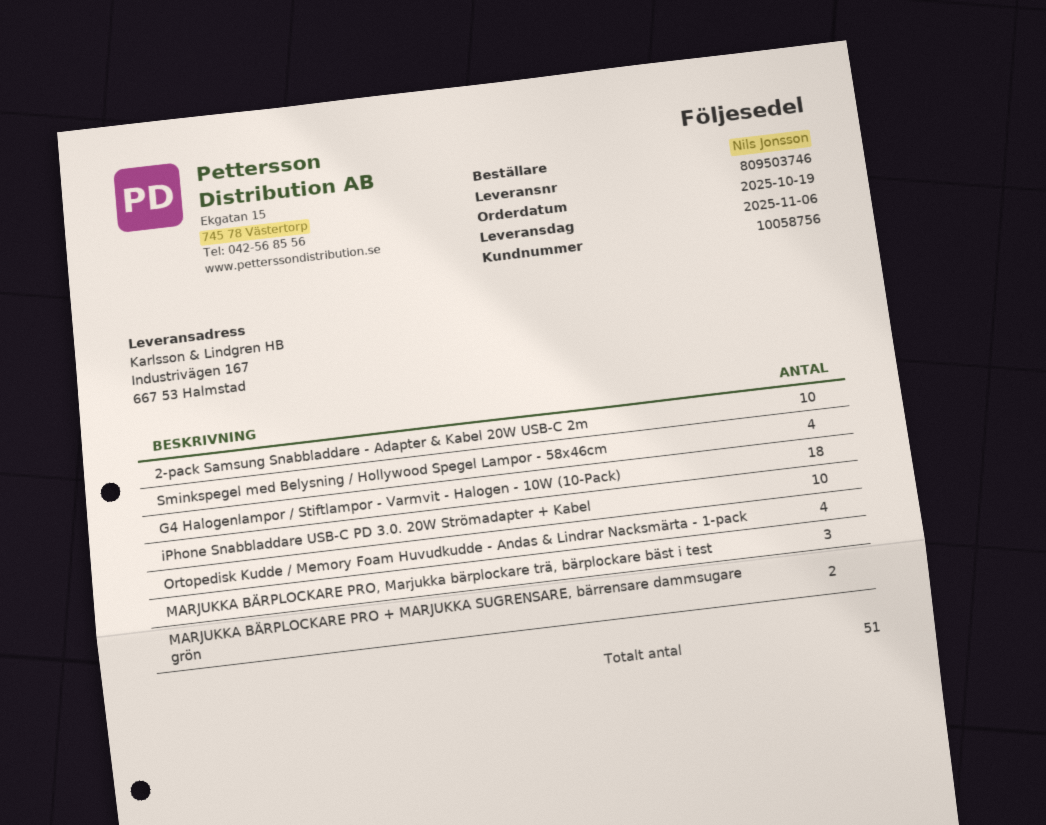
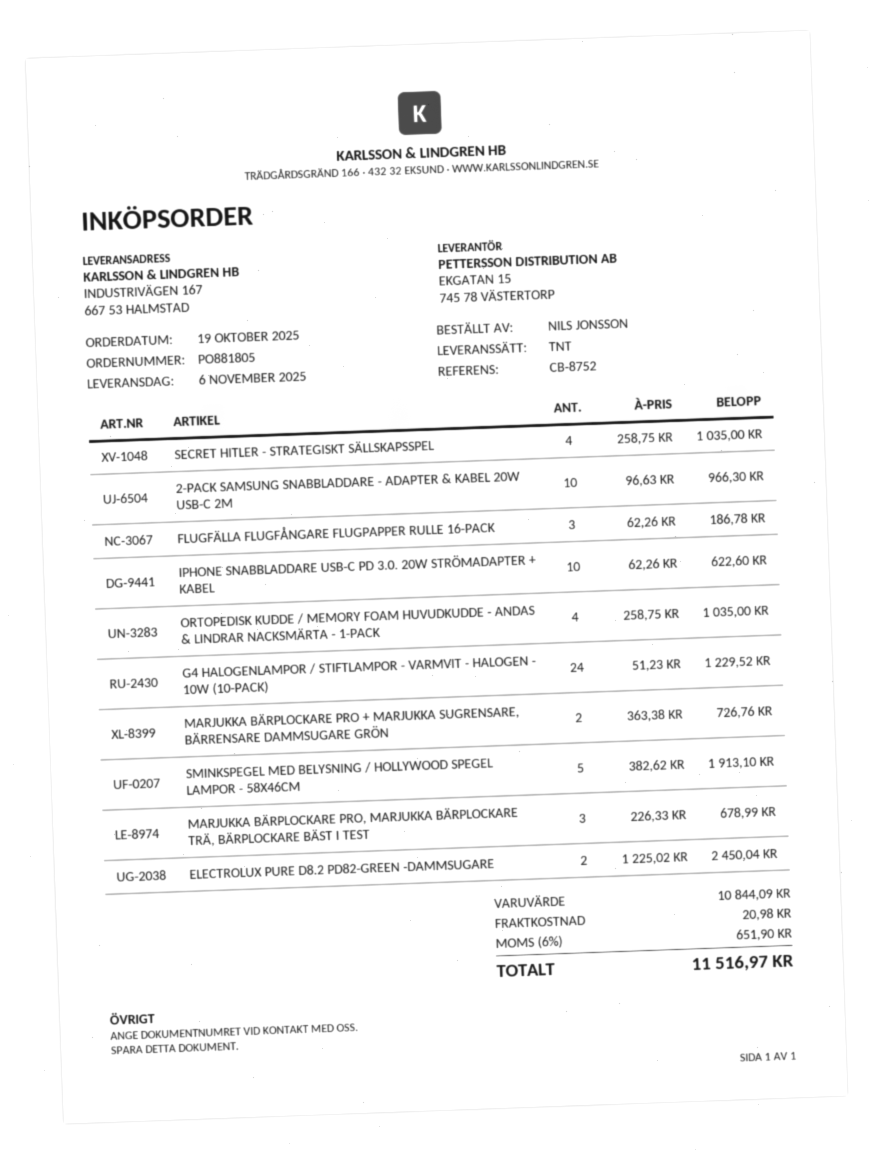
Sminkspegel med Belysning / Hollywood Spegel Lampor - 58x46cm: 4 -> 5
G4 Halogenlampor / Stiftlampor - Varmvit - Halogen - 10W (10-Pack): 18 -> 24
SECRET HITLER - STRATEGISKT SÄLLSKAPSSPEL: none -> 4
FLUGFÄLLA FLUGFÅNGARE FLUGPAPPER RULLE 16-PACK: none -> 3
ELECTROLUX PURE D8.2 PD82-GREEN -DAMMSUGARE: none -> 2

